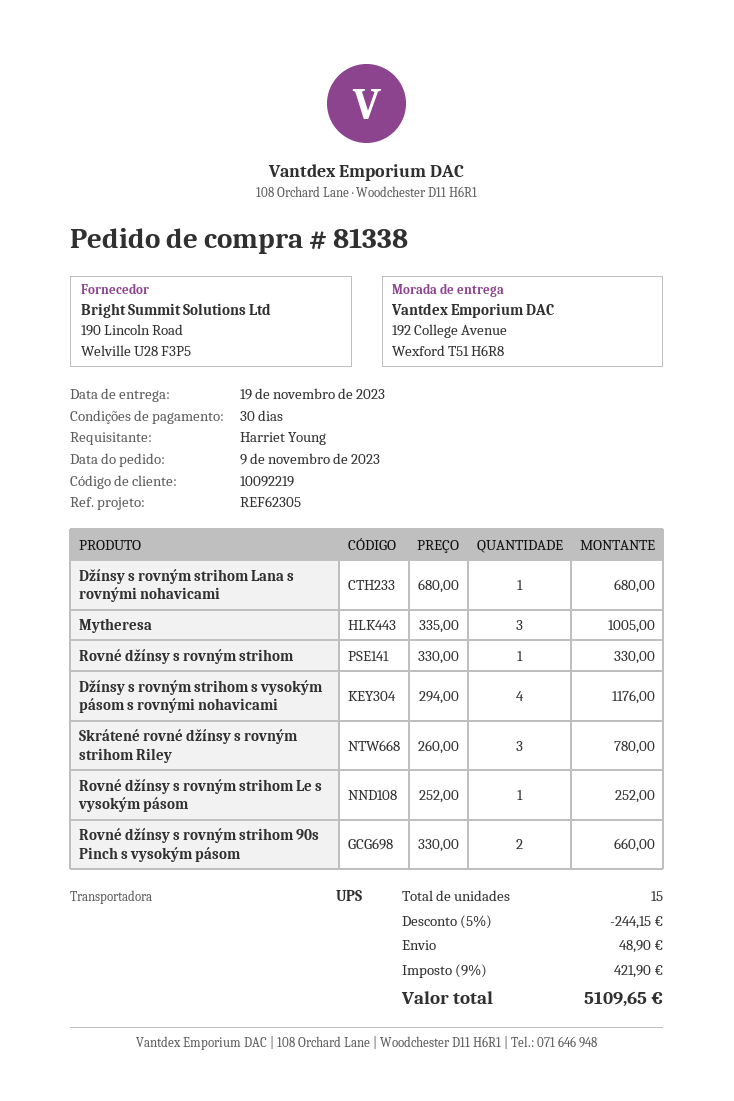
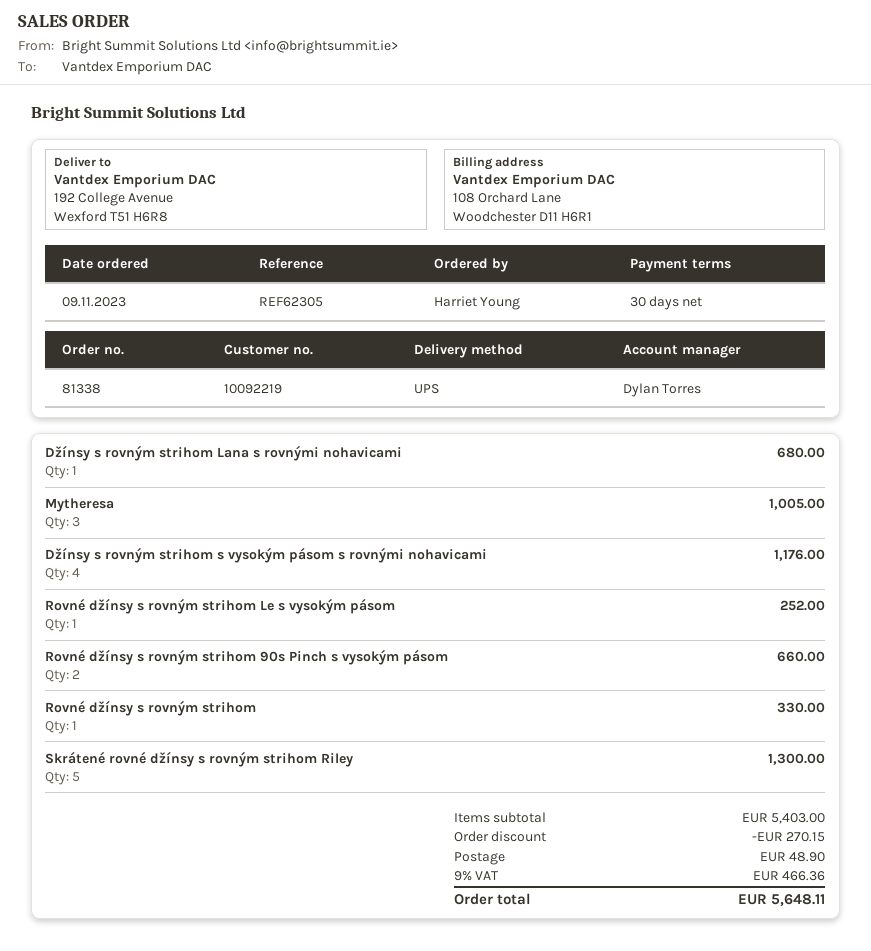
Skrátené rovné džínsy s rovným strihom Riley: 3 for 780.00 -> 5 for 1300.00
discount: 244.15 -> 270.15
tax: 9% = 421.90 -> 9% = 466.36
total: 5109.65 -> 5648.11

